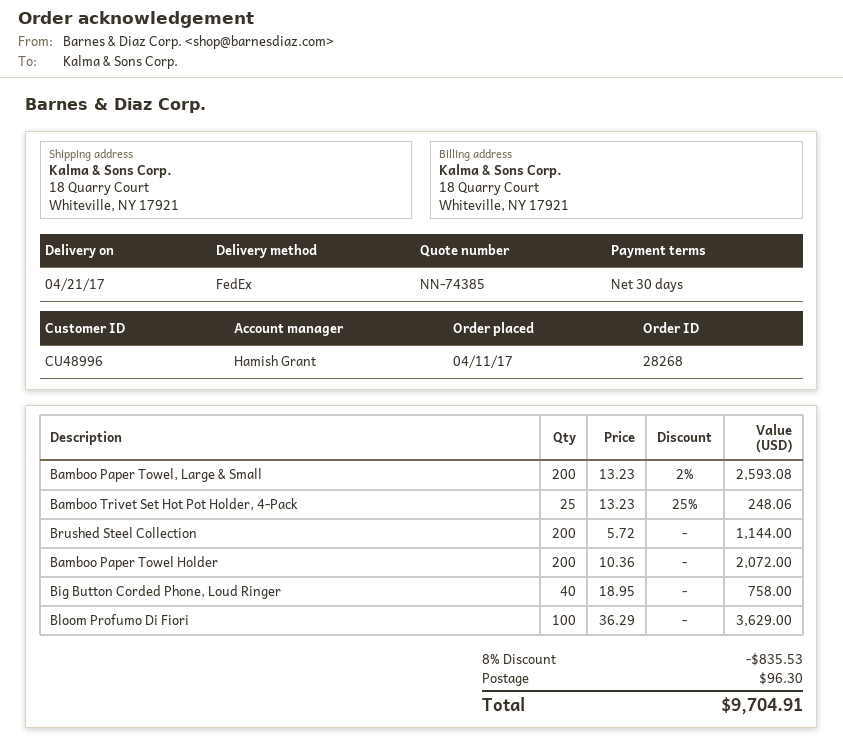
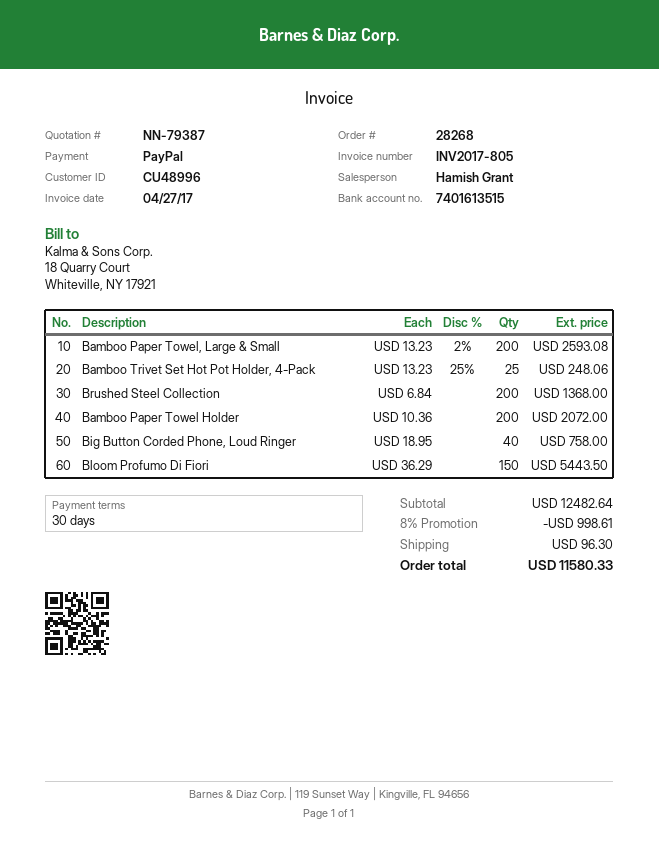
quote number: NN-74385 -> NN-79387
Brushed Steel Collection: 200 x 5.72 = 1144.00 -> 200 x 6.84 = 1368.00
Bloom Profumo Di Fiori: 100 x 36.29 = 3629.00 -> 150 x 36.29 = 5443.50
discount: 8% = 835.53 -> 8% = 998.61
total: 9704.91 -> 11580.33

